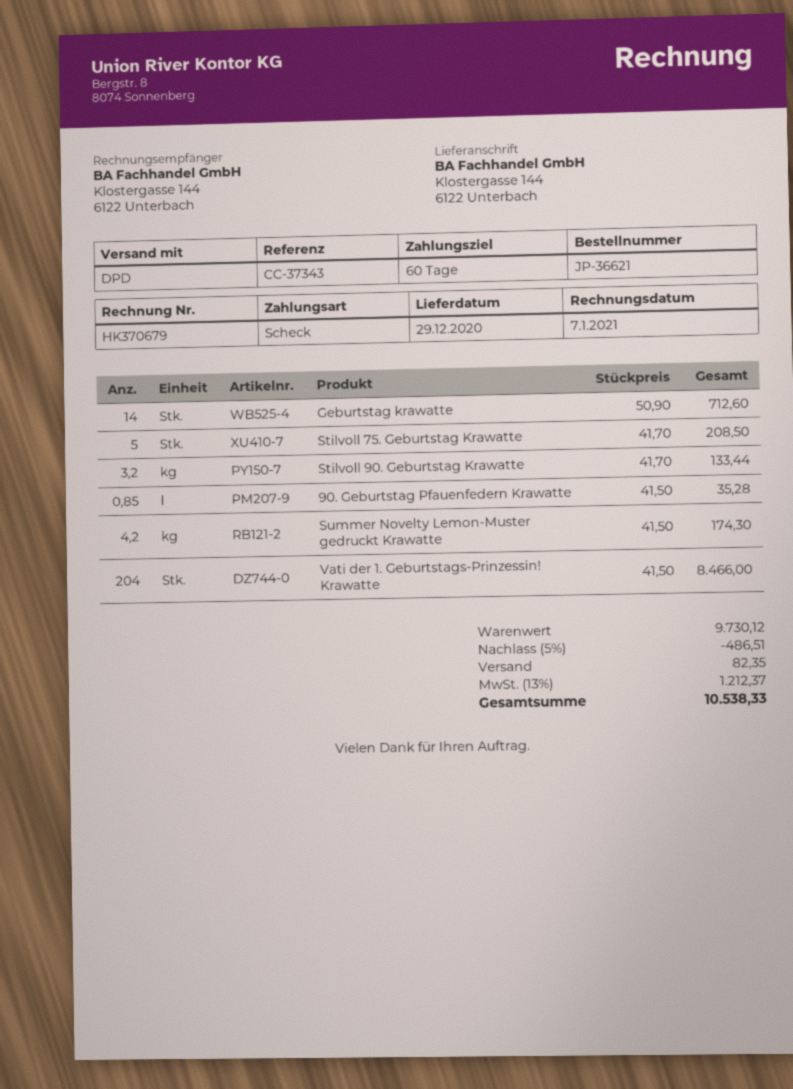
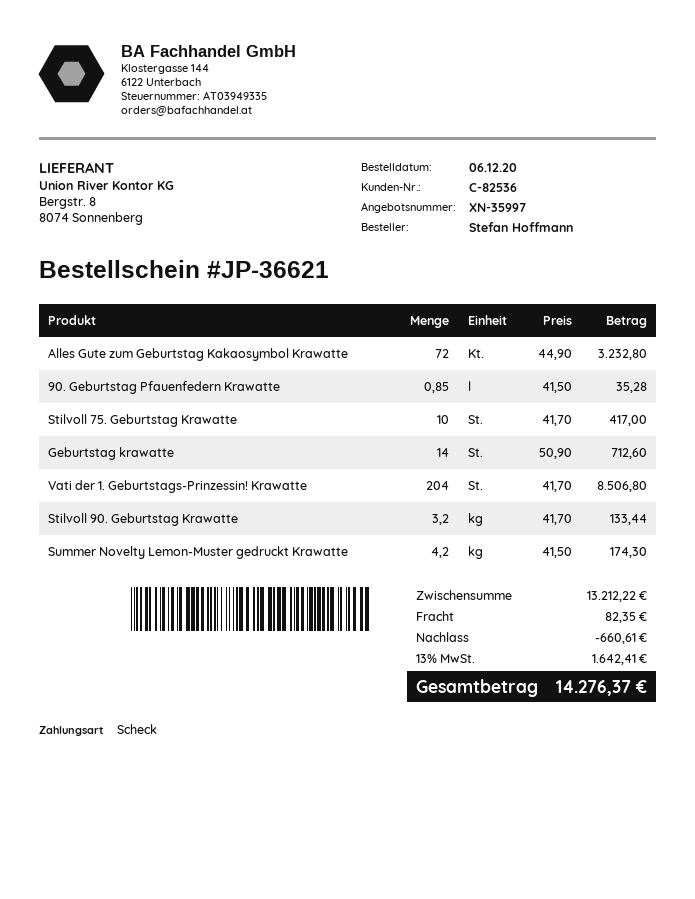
Stilvoll 75. Geburtstag Krawatte: 5 x 41.70 = 208.50 -> 10 x 41.70 = 417.00
Vati der 1. Geburtstags-Prinzessin! Krawatte: 204 x 41.50 = 8466.00 -> 204 x 41.70 = 8506.80
Alles Gute zum Geburtstag Kakaosymbol Krawatte: none -> 72 x 44.90 = 3232.80
subtotal: 9730.12 -> 13212.22
discount: 486.51 -> 660.61
tax: 13% = 1212.37 -> 13% = 1642.41
total: 10538.33 -> 14276.37

